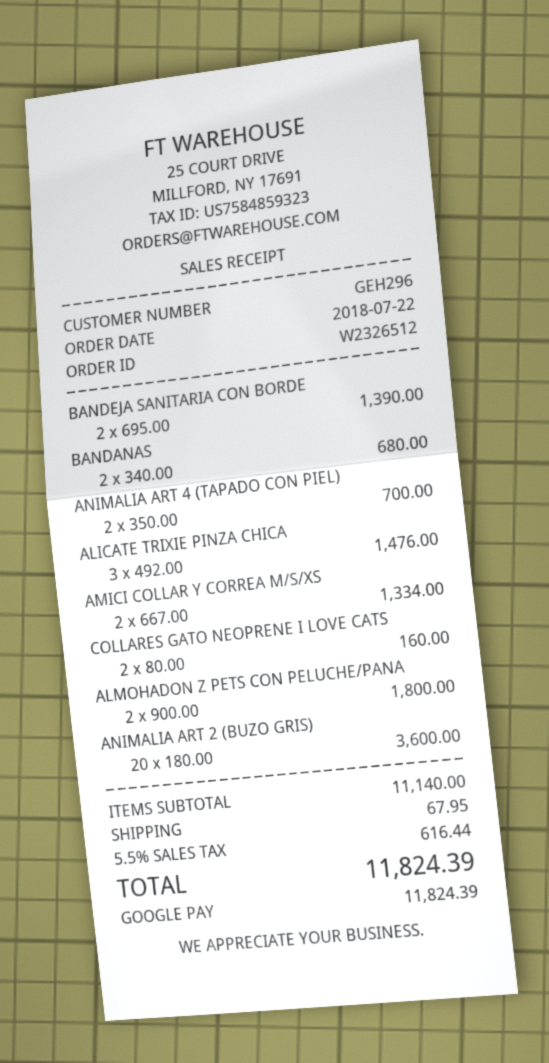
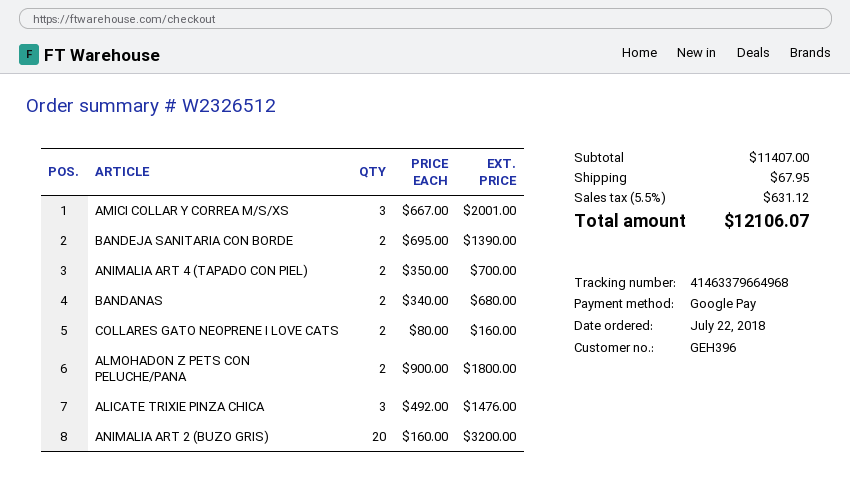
customer number: GEH296 -> GEH396
AMICI COLLAR Y CORREA M/S/XS: 2 x 667.00 = 1334.00 -> 3 x 667.00 = 2001.00
ANIMALIA ART 2 (BUZO GRIS): 20 x 180.00 = 3600.00 -> 20 x 160.00 = 3200.00
subtotal: 11140.00 -> 11407.00
tax: 5.5% = 616.44 -> 5.5% = 631.12
total: 11824.39 -> 12106.07

